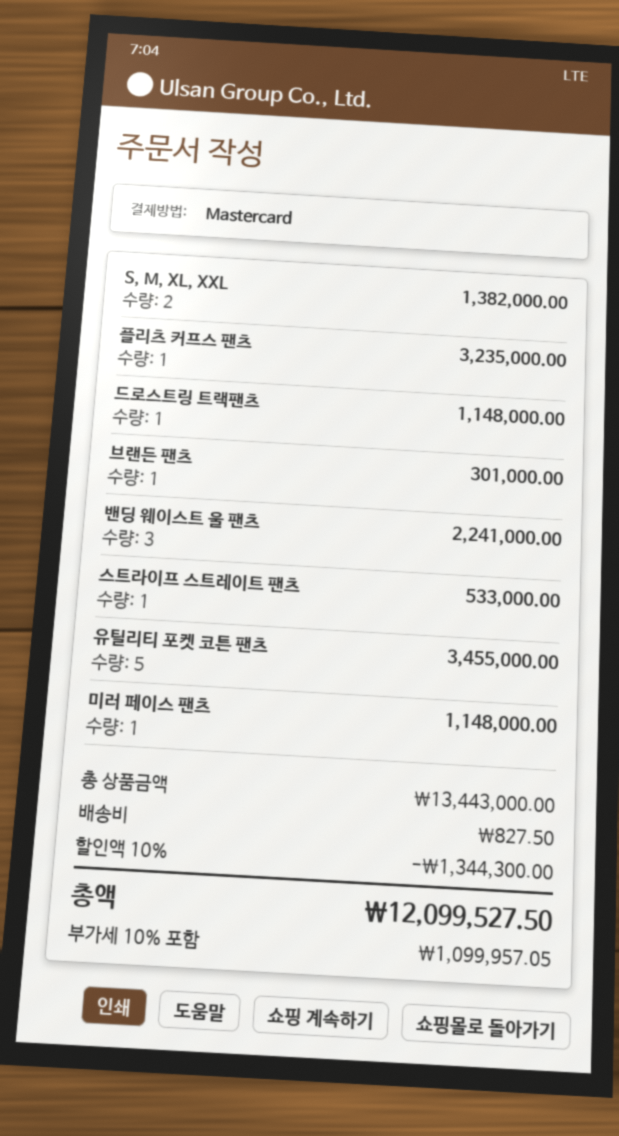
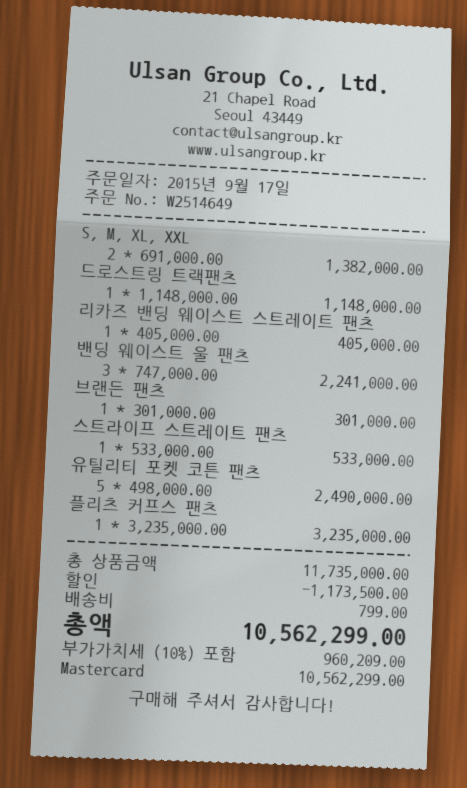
유틸리티 포켓 코튼 팬츠: 5 for 3455000.00 -> 5 for 2490000.00
미러 페이스 팬츠: 1 for 1148000.00 -> none
리카즈 밴딩 웨이스트 스트레이트 팬츠: none -> 1 for 405000.00
subtotal: 13443000.00 -> 11735000.00
discount: 1344300.00 -> 1173500.00
shipping: 827.50 -> 799.00
tax: 10% = 1099957.05 -> 10% = 960209.00
total: 12099527.50 -> 10562299.00

